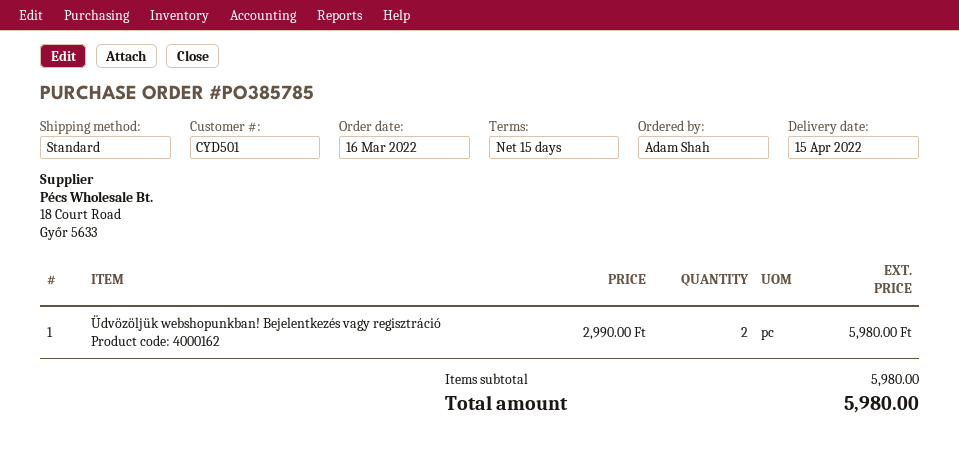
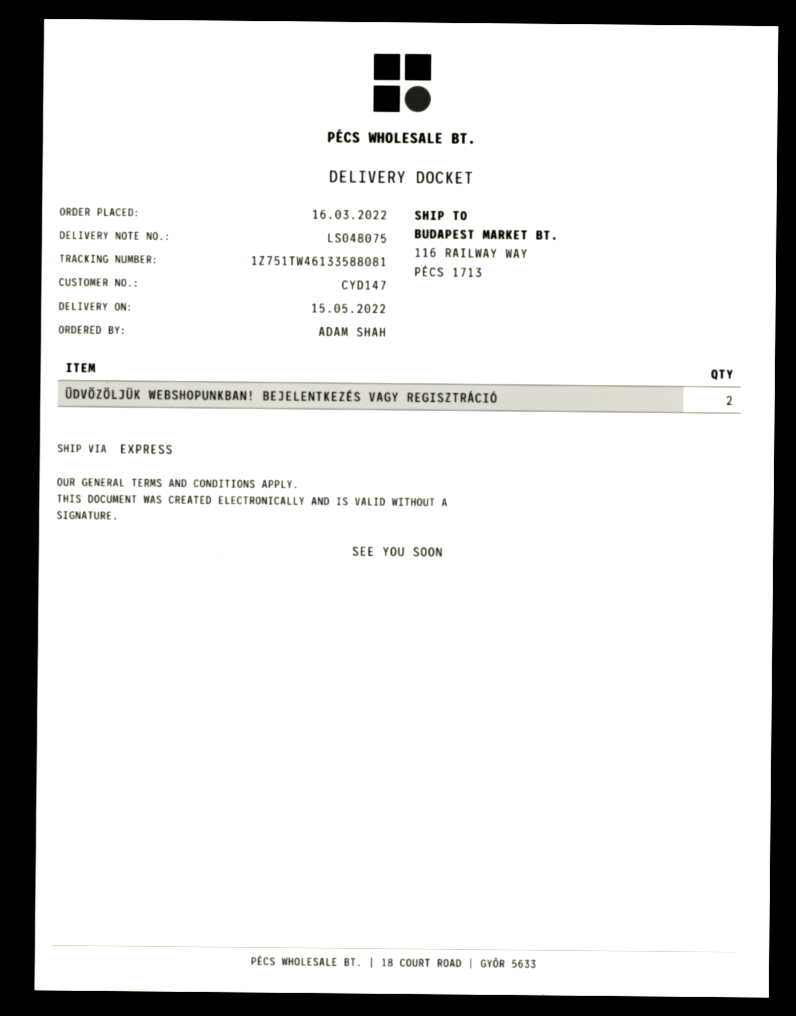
delivery date: 2022-04-15 -> 2022-05-15
customer number: CYD501 -> CYD147
shipping method: standard -> express

